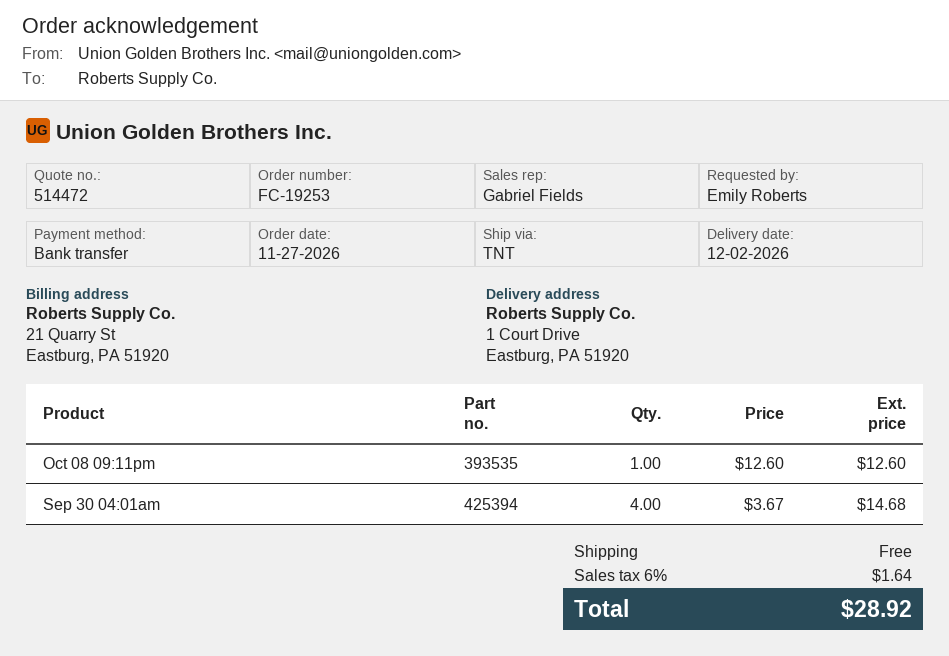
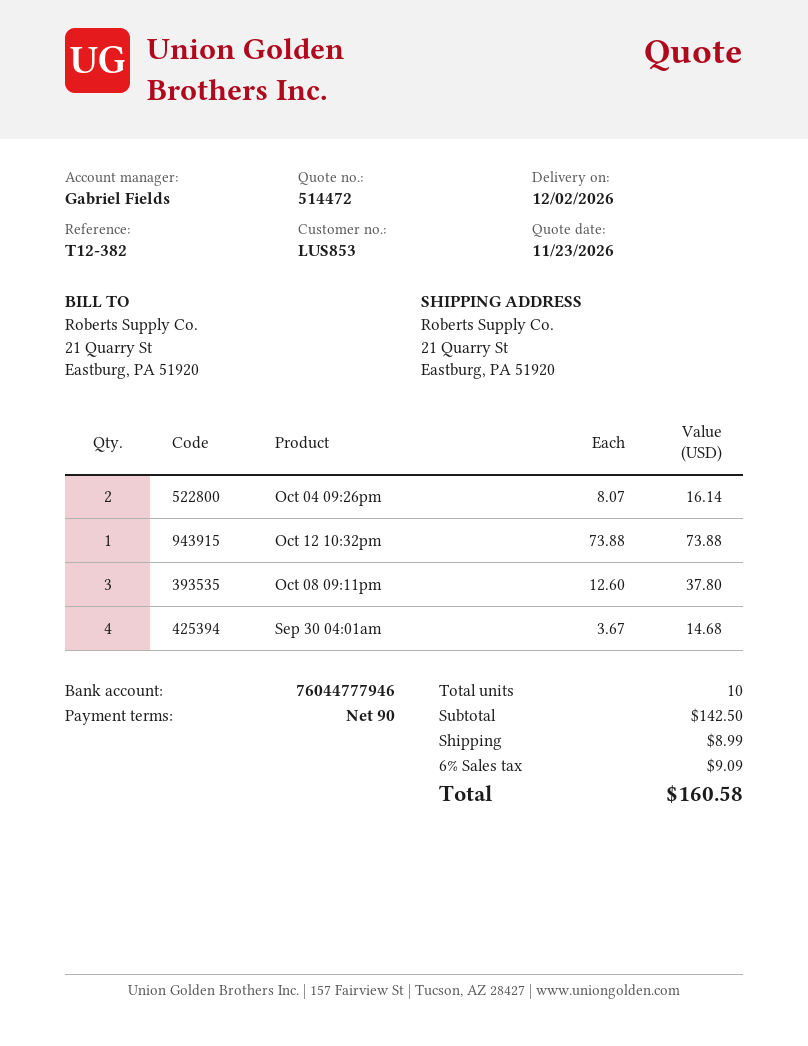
ship to: 1 Court Drive, Eastburg, PA 51920 -> 21 Quarry St, Eastburg, PA 51920
Oct 08 09:11pm: 1 x 12.60 = 12.60 -> 3 x 12.60 = 37.80
Oct 04 09:26pm: none -> 2 x 8.07 = 16.14
Oct 12 10:32pm: none -> 1 x 73.88 = 73.88
shipping: 0.00 -> 8.99
tax: 6% = 1.64 -> 6% = 9.09
total: 28.92 -> 160.58

